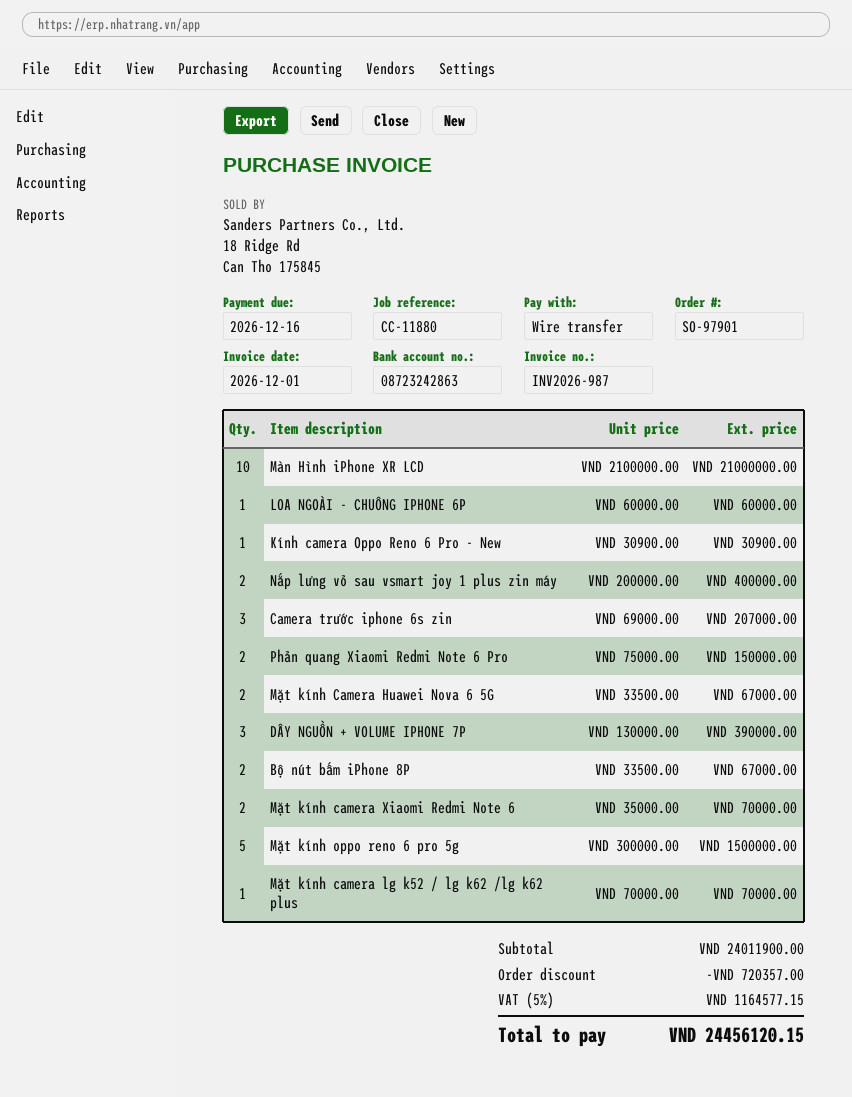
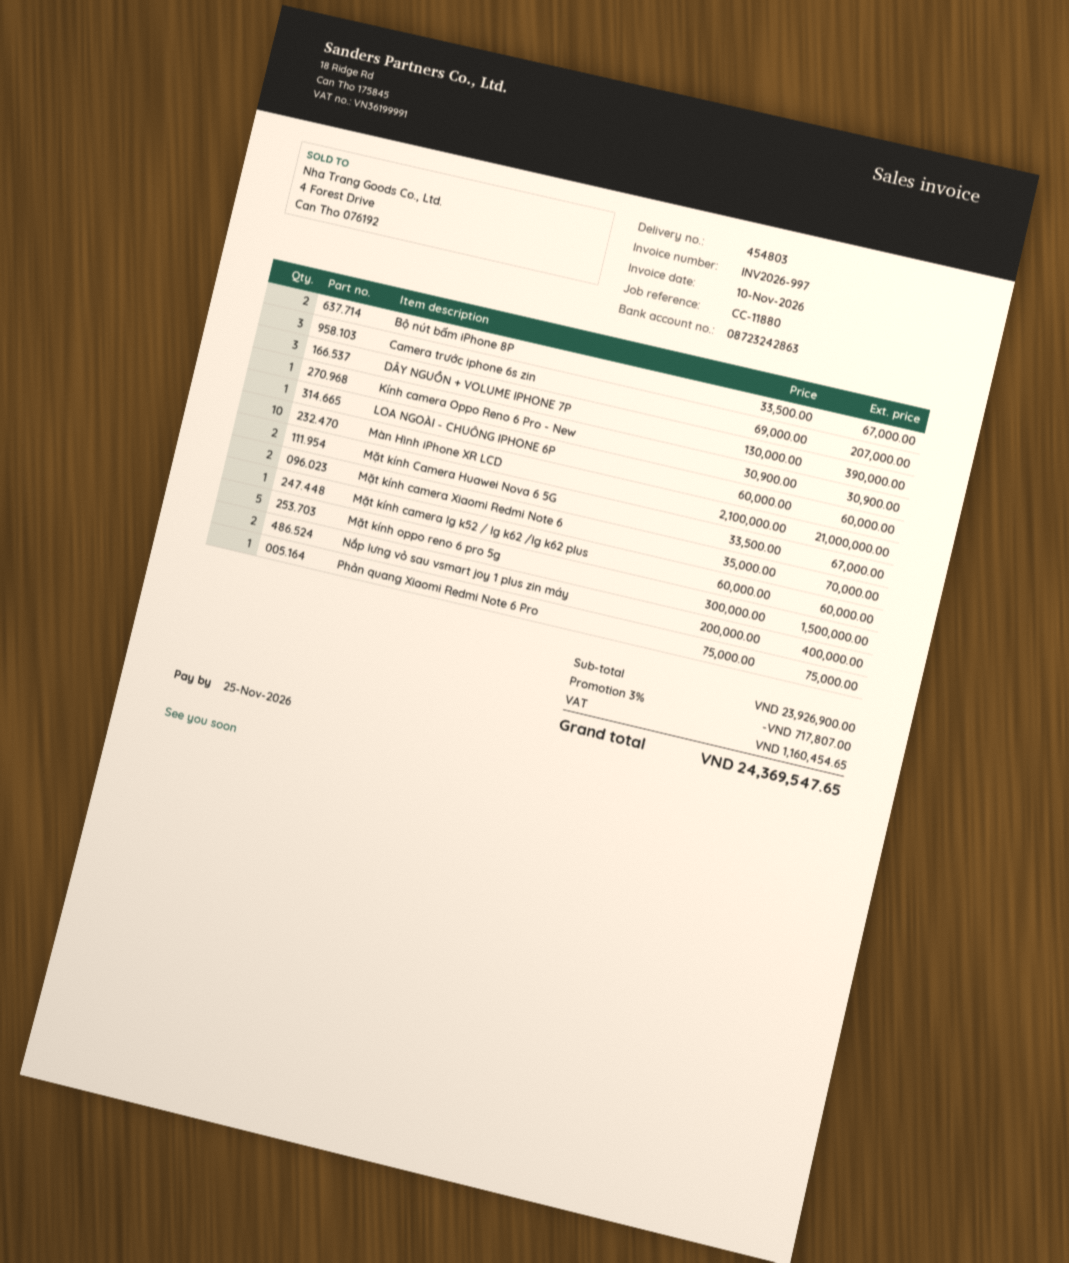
invoice number: INV2026-987 -> INV2026-997
invoice date: 2026-12-01 -> 2026-11-10
due date: 2026-12-16 -> 2026-11-25
Phản quang Xiaomi Redmi Note 6 Pro: 2 x 75000.00 = 150000.00 -> 1 x 75000.00 = 75000.00
Mặt kính camera lg k52 / lg k62 /lg k62 plus: 1 x 70000.00 = 70000.00 -> 1 x 60000.00 = 60000.00
subtotal: 24011900.00 -> 23926900.00
discount: 720357.00 -> 717807.00
tax: 1164577.15 -> 1160454.65
total: 24456120.15 -> 24369547.65

